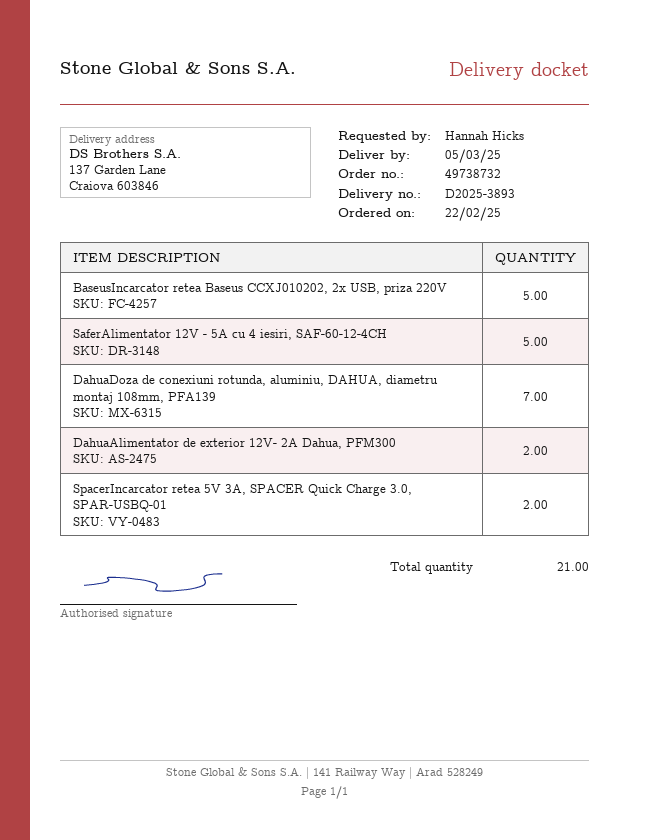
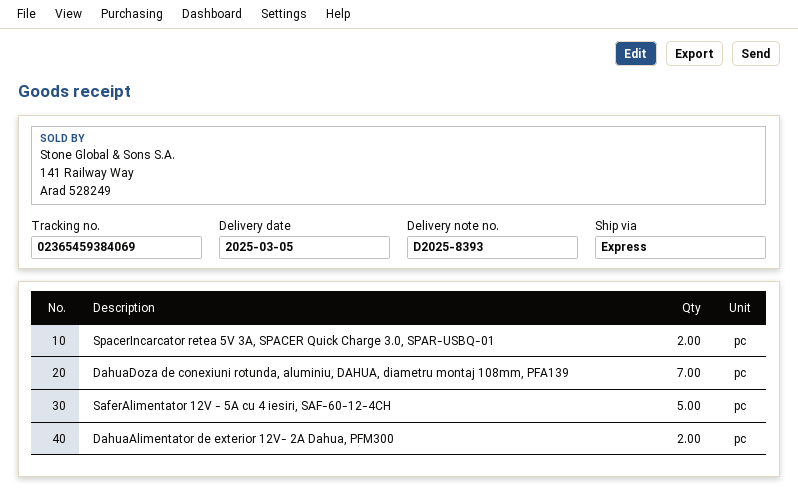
delivery note number: D2025-3893 -> D2025-8393
BaseusIncarcator retea Baseus CCXJ010202, 2x USB, priza 220V: 5 -> none

